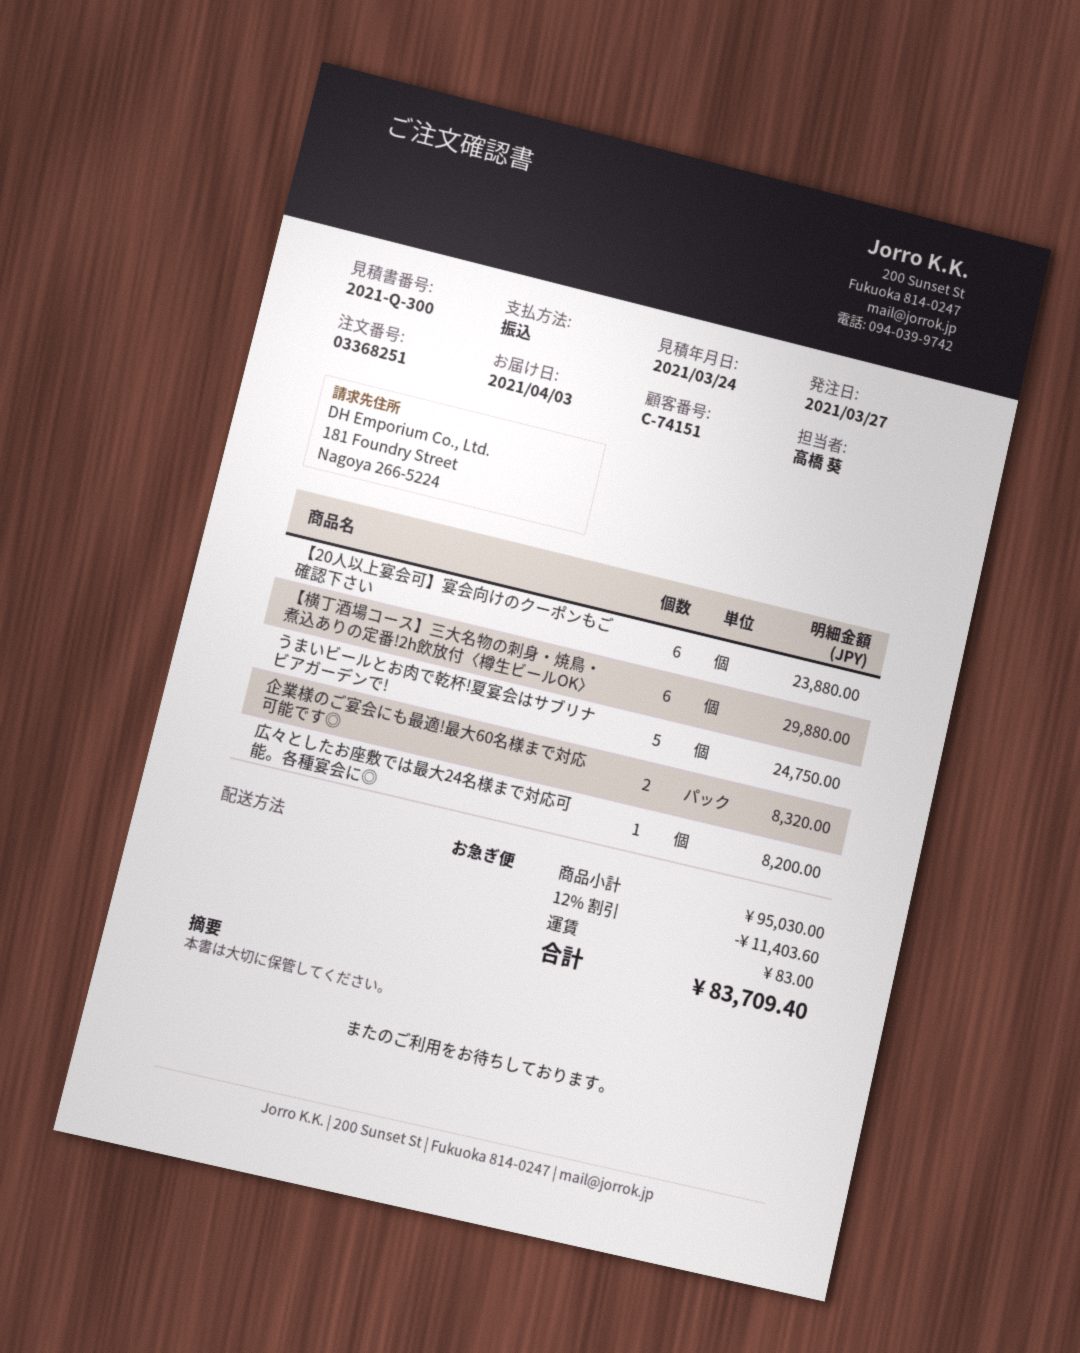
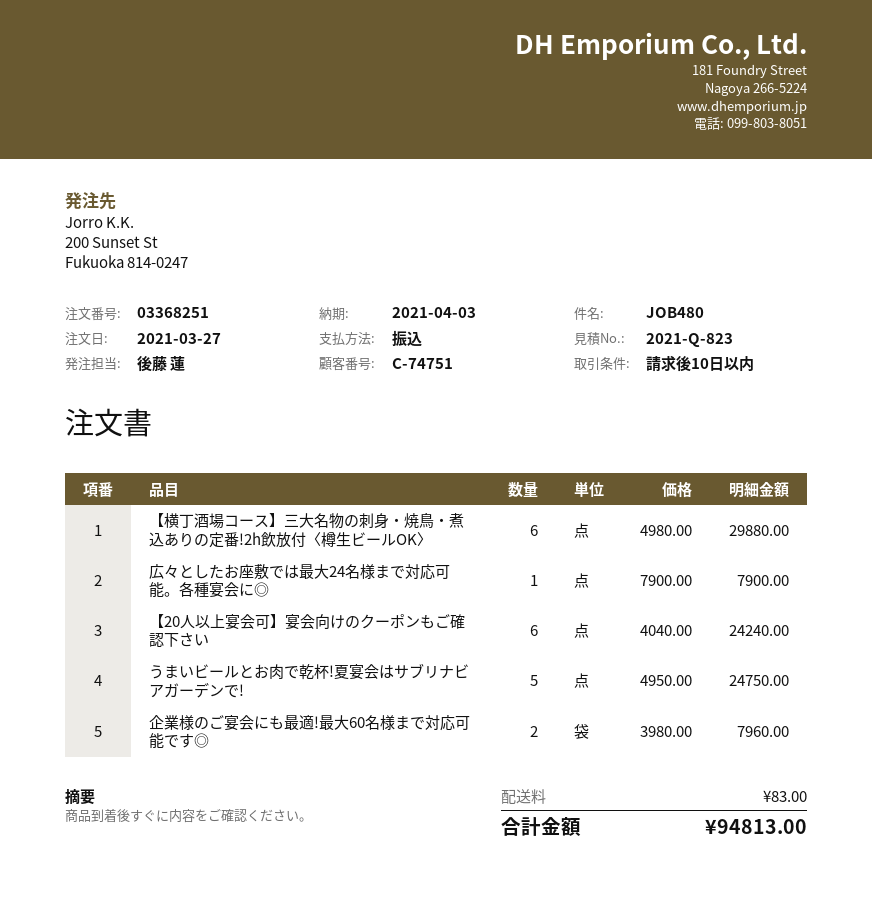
quote number: 2021-Q-300 -> 2021-Q-823
customer number: C-74151 -> C-74751
【20人以上宴会可】宴会向けのクーポンもご確認下さい: 6 for 23880.00 -> 6 for 24240.00
企業様のご宴会にも最適!最大60名様まで対応可能です◎: 2 for 8320.00 -> 2 for 7960.00
広々としたお座敷では最大24名様まで対応可能。各種宴会に◎: 1 for 8200.00 -> 1 for 7900.00
discount: 12% = 11403.60 -> none
total: 83709.40 -> 94813.00

